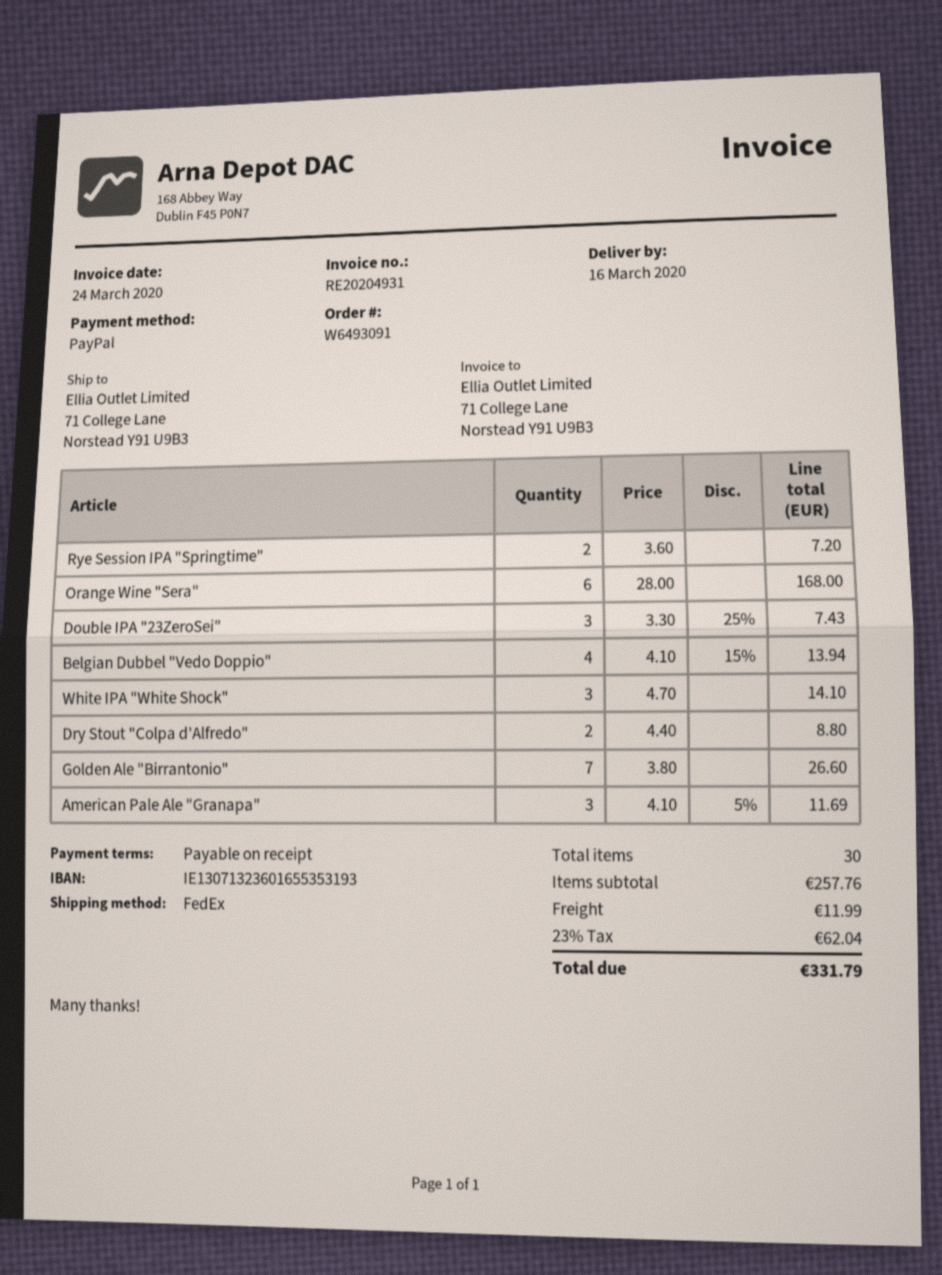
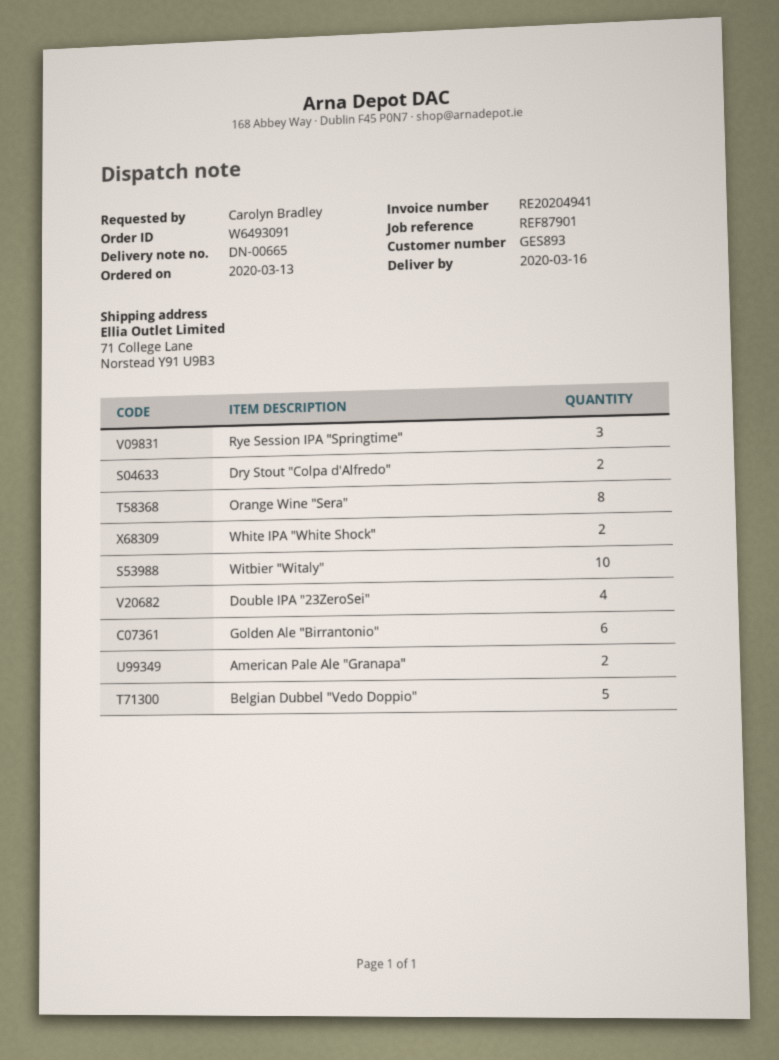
invoice number: RE20204931 -> RE20204941
Rye Session IPA "Springtime": 2 -> 3
Orange Wine "Sera": 6 -> 8
Double IPA "23ZeroSei": 3 -> 4
Belgian Dubbel "Vedo Doppio": 4 -> 5
White IPA "White Shock": 3 -> 2
Golden Ale "Birrantonio": 7 -> 6
American Pale Ale "Granapa": 3 -> 2
Witbier "Witaly": none -> 10

